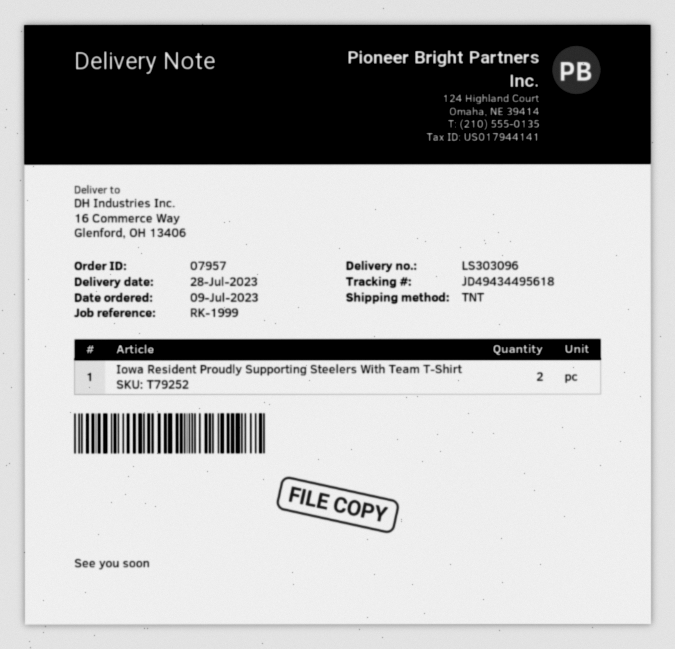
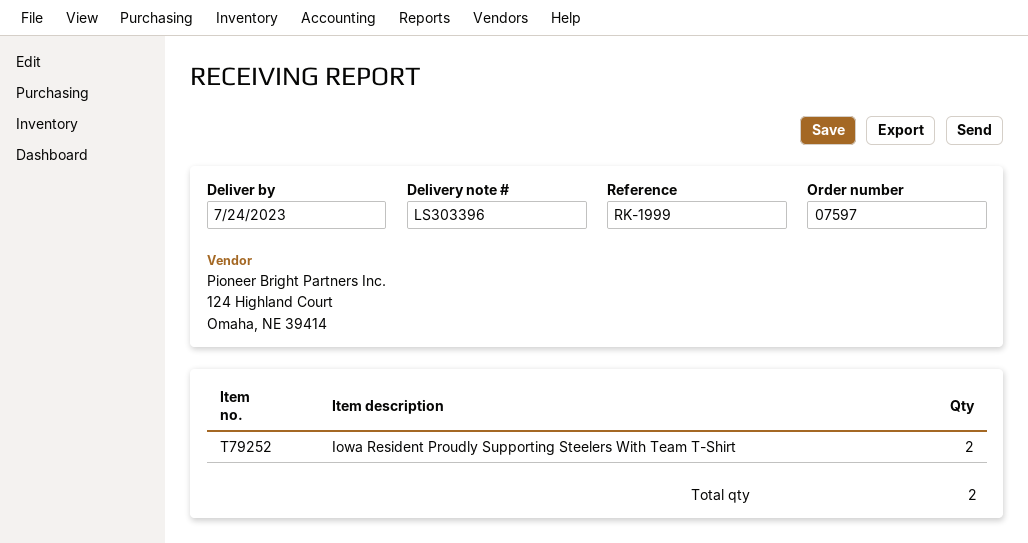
order number: 07957 -> 07597
delivery note number: LS303096 -> LS303396
delivery date: 2023-07-28 -> 2023-07-24

